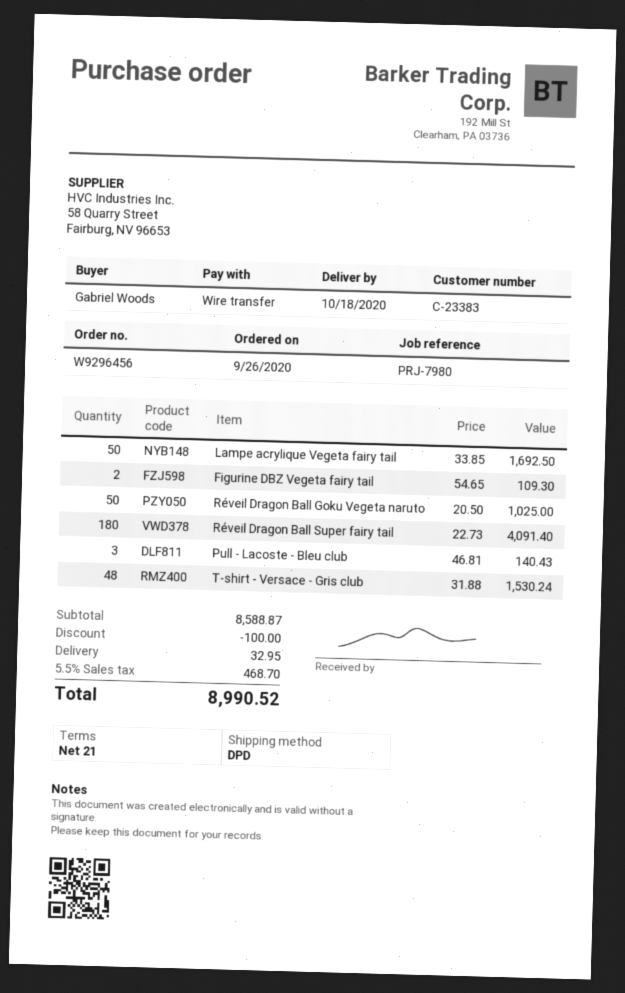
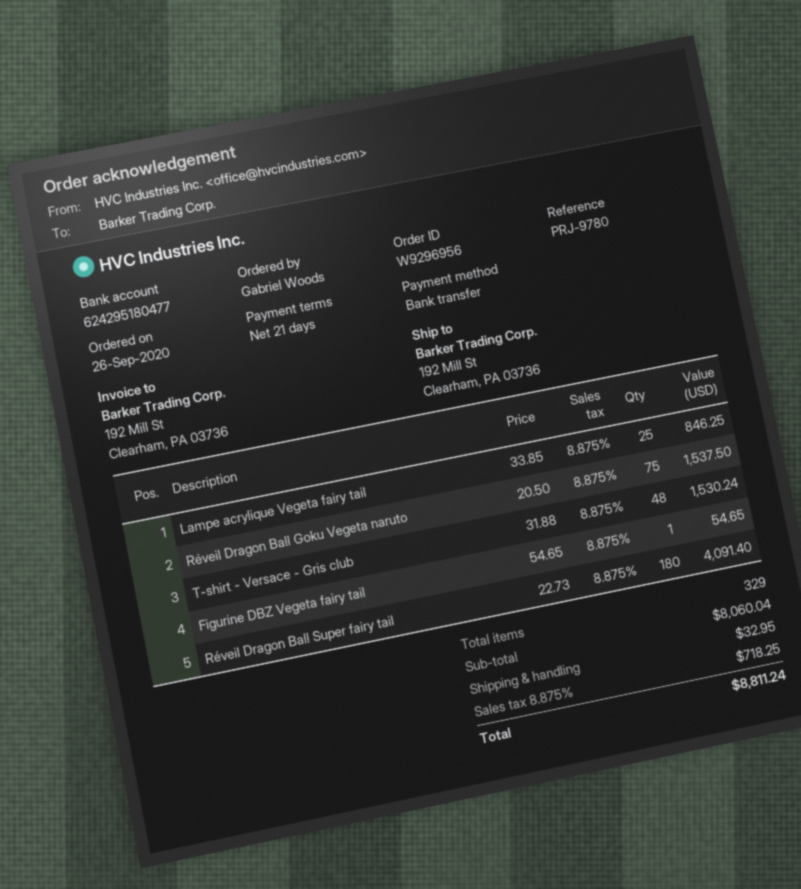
order number: W9296456 -> W9296956
reference: PRJ-7980 -> PRJ-9780
Lampe acrylique Vegeta fairy tail: 50 x 33.85 = 1692.50 -> 25 x 33.85 = 846.25
Figurine DBZ Vegeta fairy tail: 2 x 54.65 = 109.30 -> 1 x 54.65 = 54.65
Réveil Dragon Ball Goku Vegeta naruto: 50 x 20.50 = 1025.00 -> 75 x 20.50 = 1537.50
Pull - Lacoste - Bleu club: 3 x 46.81 = 140.43 -> none
subtotal: 8588.87 -> 8060.04
discount: 100.00 -> none
tax: 5.5% = 468.70 -> 8.875% = 718.25
total: 8990.52 -> 8811.24

